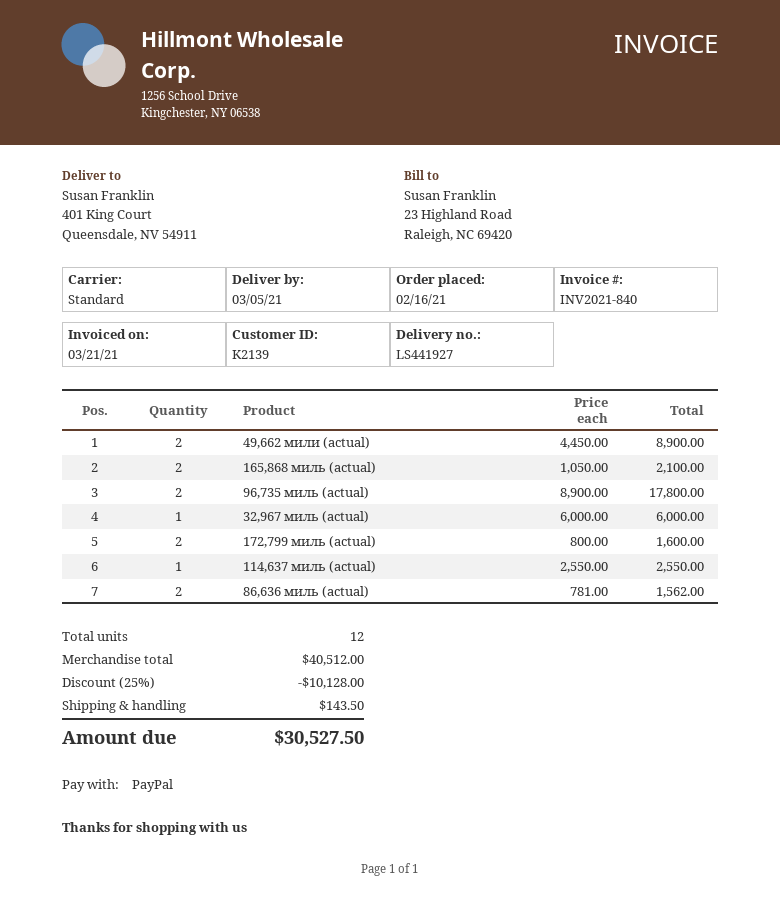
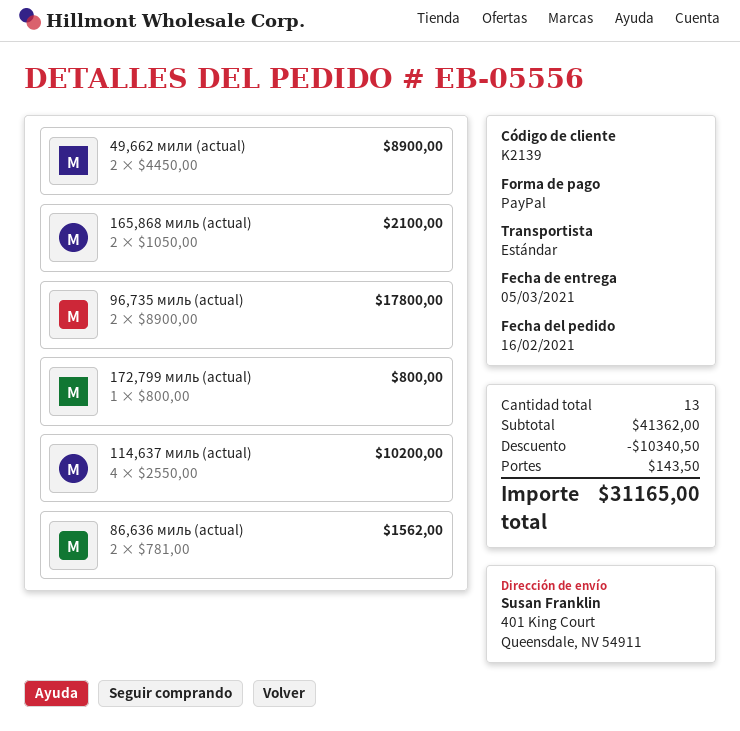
32,967 миль (actual): 1 x 6000.00 = 6000.00 -> none
172,799 миль (actual): 2 x 800.00 = 1600.00 -> 1 x 800.00 = 800.00
114,637 миль (actual): 1 x 2550.00 = 2550.00 -> 4 x 2550.00 = 10200.00
total quantity: 12 -> 13
subtotal: 40512.00 -> 41362.00
discount: 10128.00 -> 10340.50
total: 30527.50 -> 31165.00

